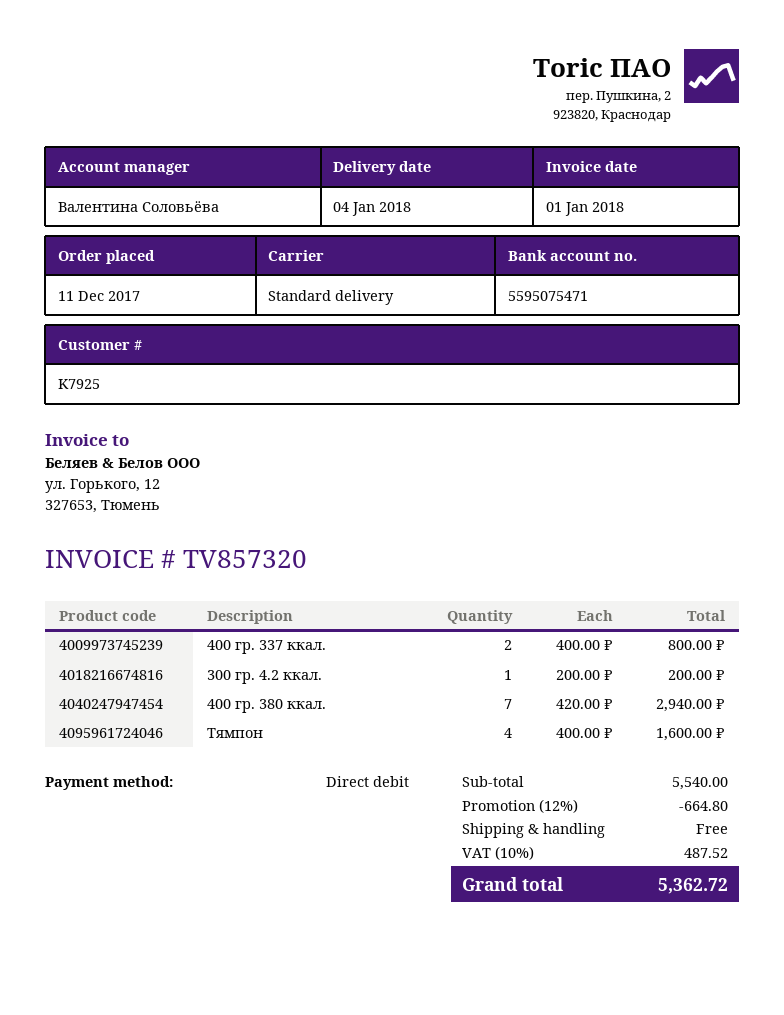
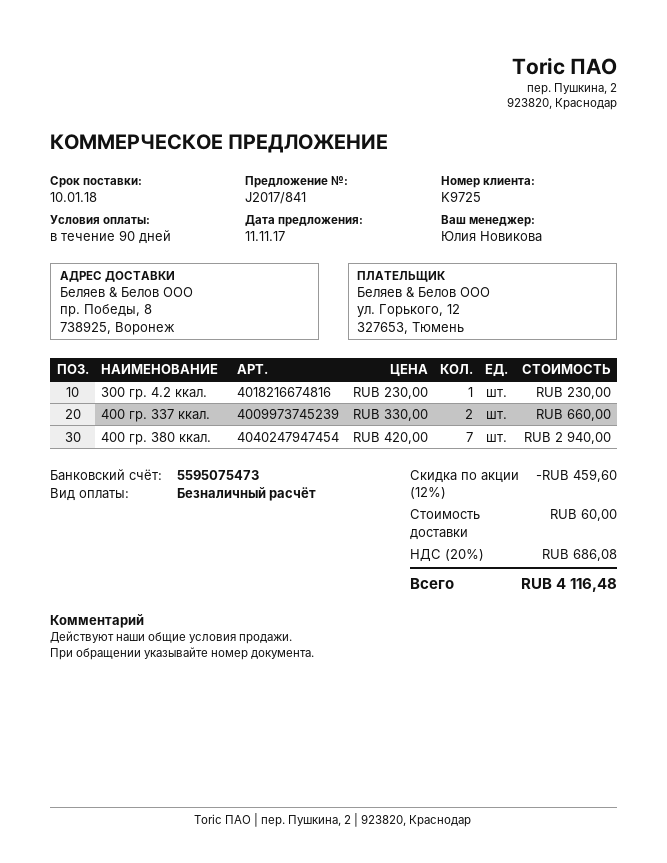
delivery date: 2018-01-04 -> 2018-01-10
customer number: K7925 -> K9725
sales rep: Валентина Соловьёва -> Юлия Новикова
payment method: direct debit -> bank transfer
bank account: 5595075471 -> 5595075473
400 гр. 337 ккал.: 2 x 400.00 = 800.00 -> 2 x 330.00 = 660.00
300 гр. 4.2 ккал.: 1 x 200.00 = 200.00 -> 1 x 230.00 = 230.00
Тямпон: 4 x 400.00 = 1600.00 -> none
discount: 12% = 664.80 -> 12% = 459.60
shipping: 0.00 -> 60.00
tax: 10% = 487.52 -> 20% = 686.08
total: 5362.72 -> 4116.48

